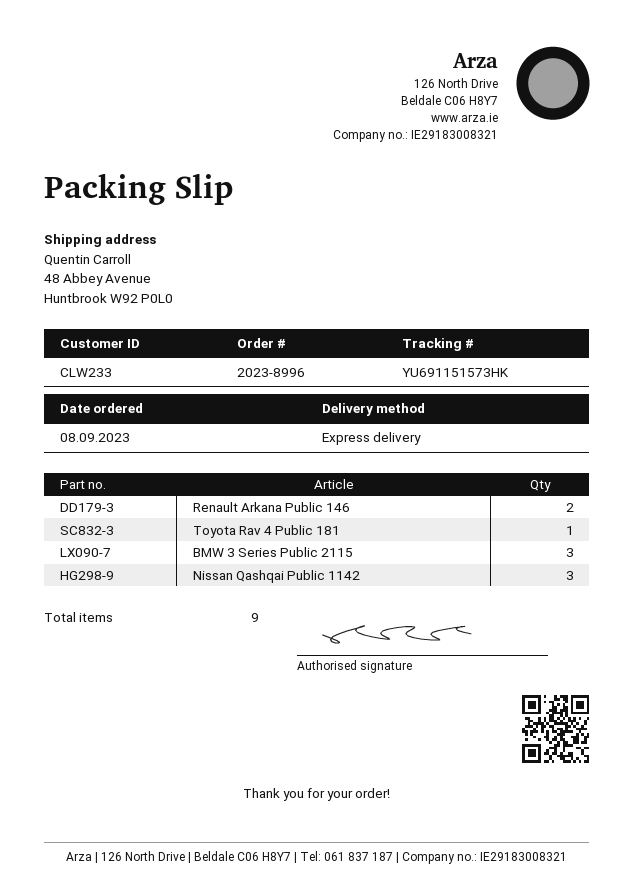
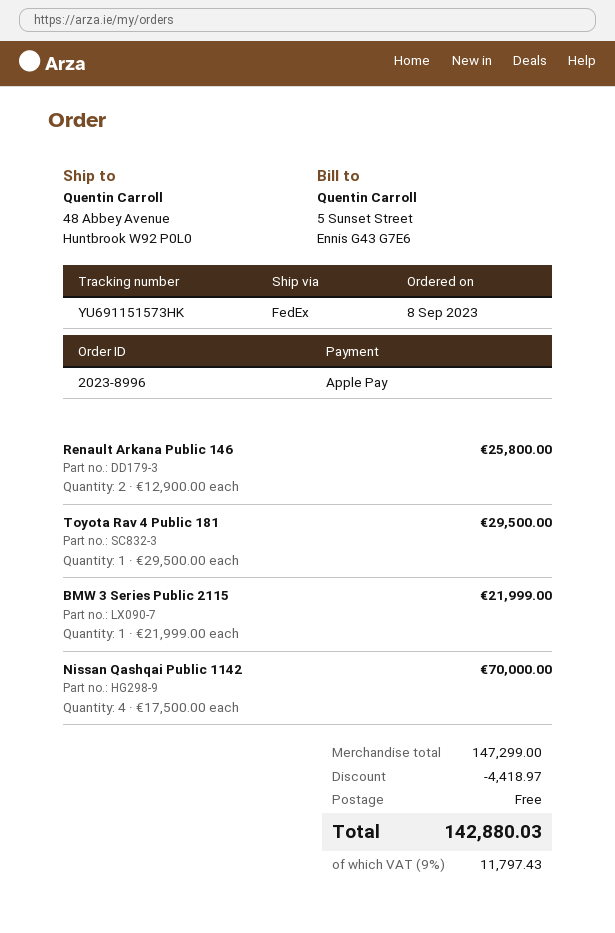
shipping method: express -> FedEx
BMW 3 Series Public 2115: 3 -> 1
Nissan Qashqai Public 1142: 3 -> 4

